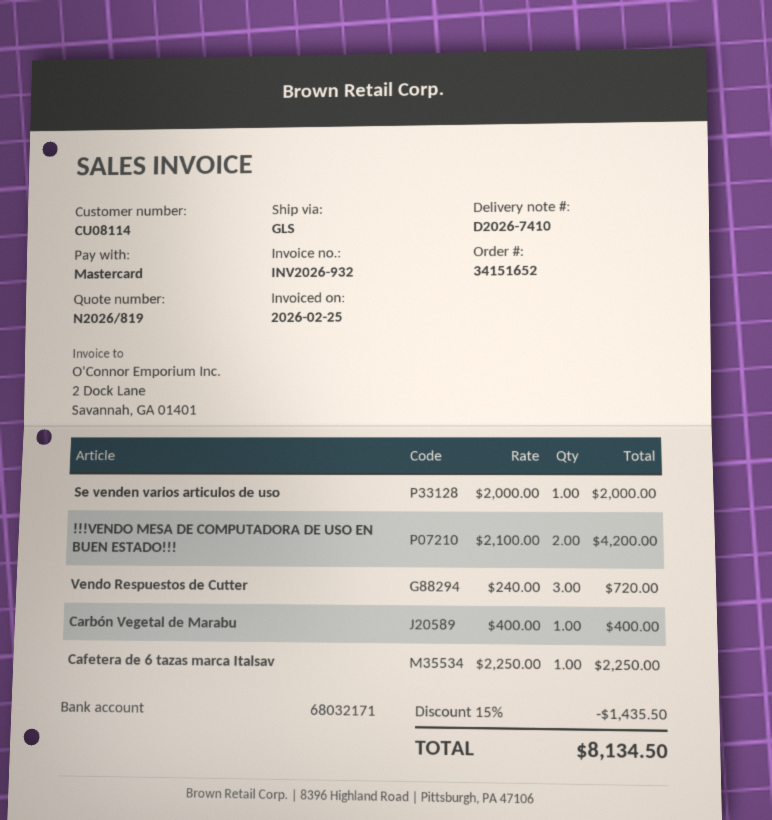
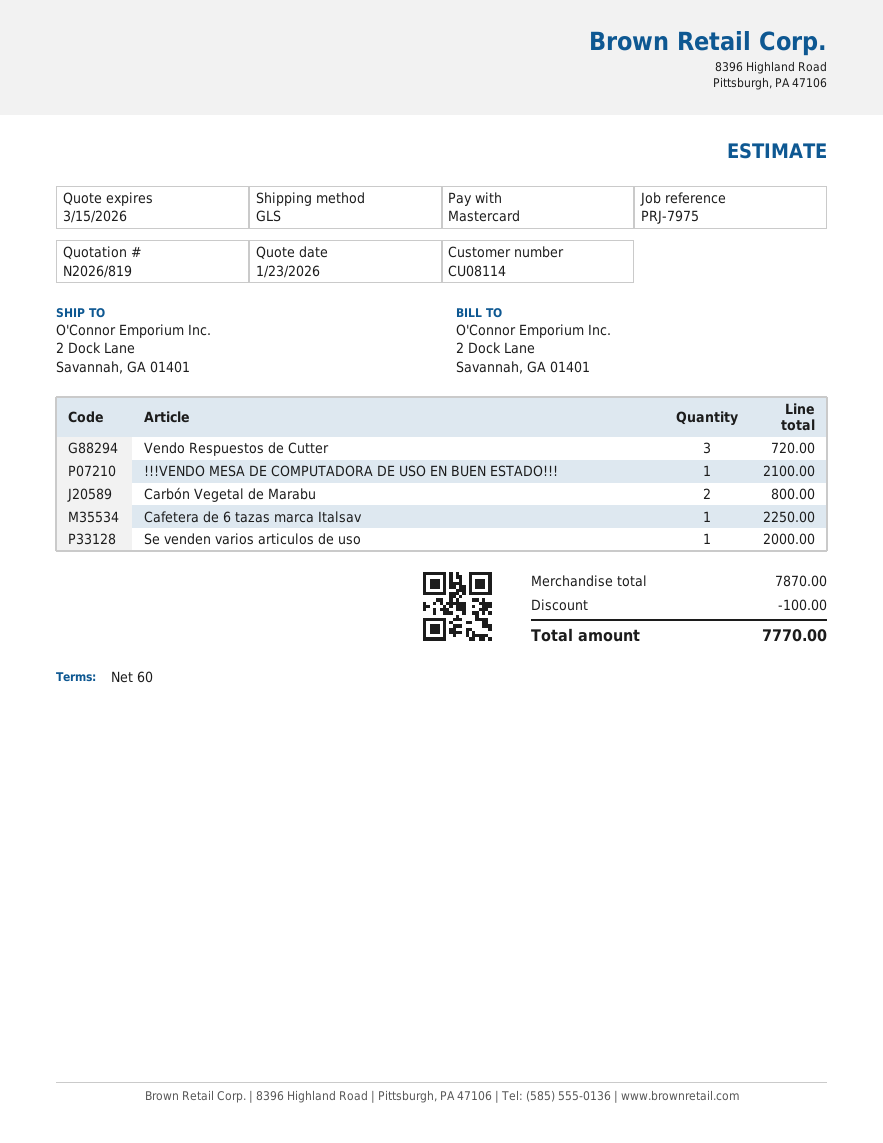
!!!VENDO MESA DE COMPUTADORA DE USO EN BUEN ESTADO!!!: 2 for 4200.00 -> 1 for 2100.00
Carbón Vegetal de Marabu: 1 for 400.00 -> 2 for 800.00
discount: 1435.50 -> 100.00
total: 8134.50 -> 7770.00

